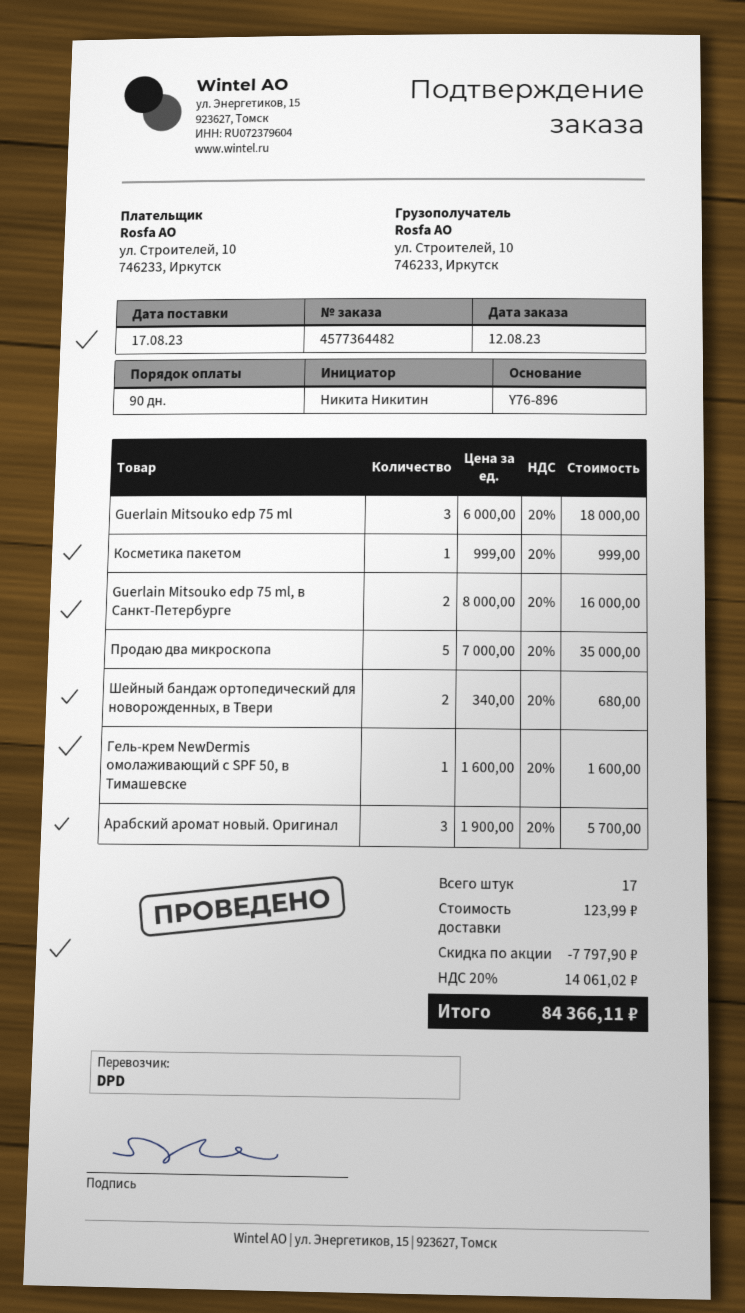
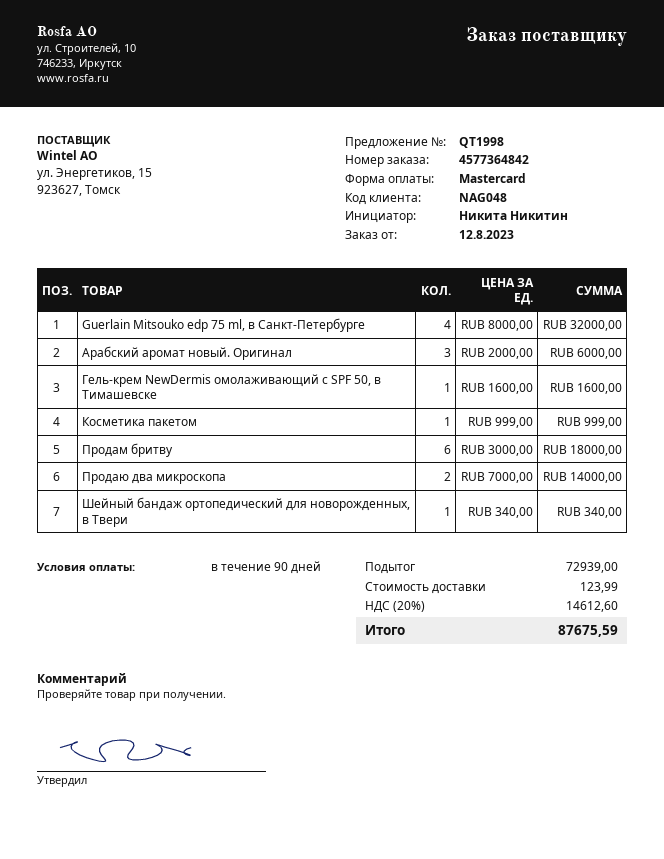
order number: 4577364482 -> 4577364842
Guerlain Mitsouko edp 75 ml: 3 x 6000.00 = 18000.00 -> none
Guerlain Mitsouko edp 75 ml, в Санкт-Петербурге: 2 x 8000.00 = 16000.00 -> 4 x 8000.00 = 32000.00
Продаю два микроскопа: 5 x 7000.00 = 35000.00 -> 2 x 7000.00 = 14000.00
Шейный бандаж ортопедический для новорожденных, в Твери: 2 x 340.00 = 680.00 -> 1 x 340.00 = 340.00
Арабский аромат новый. Оригинал: 3 x 1900.00 = 5700.00 -> 3 x 2000.00 = 6000.00
Продам бритву: none -> 6 x 3000.00 = 18000.00
discount: 7797.90 -> none
tax: 20% = 14061.02 -> 20% = 14612.60
total: 84366.11 -> 87675.59

